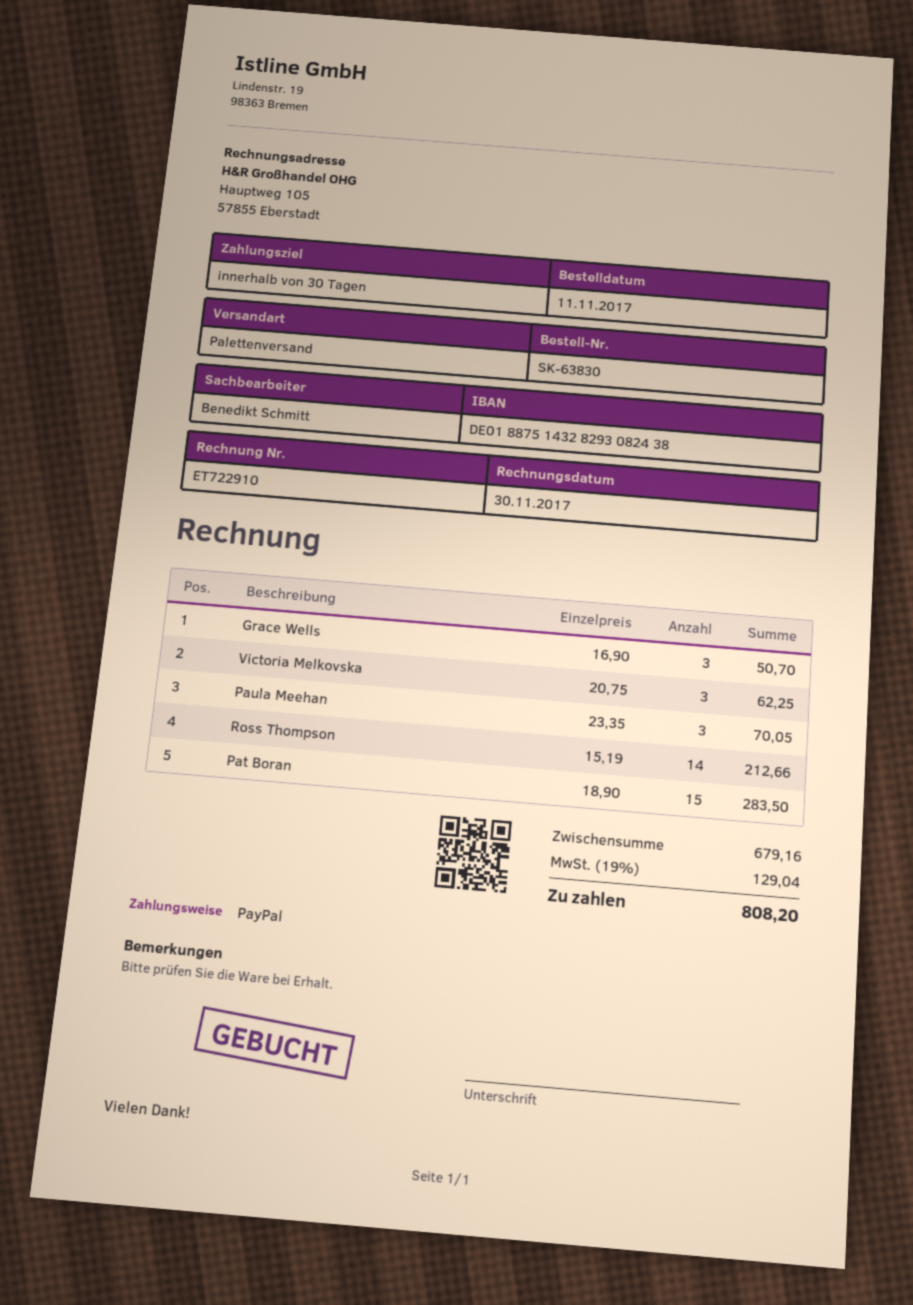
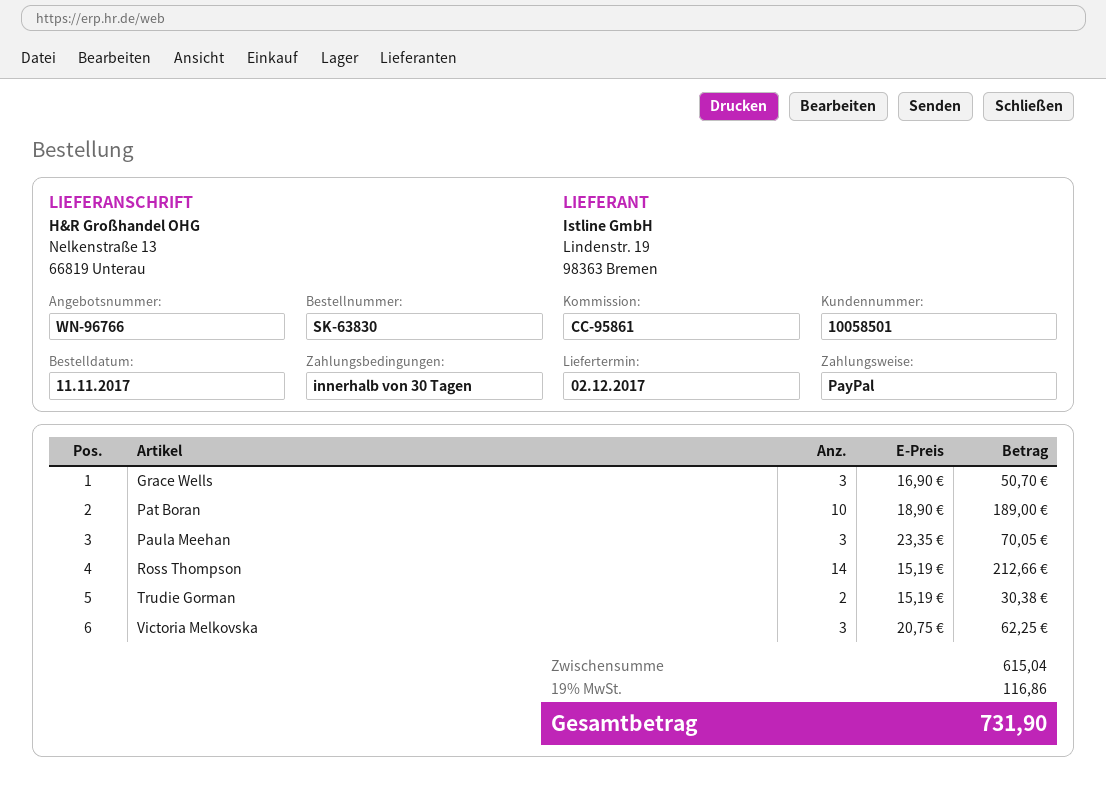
Pat Boran: 15 x 18.90 = 283.50 -> 10 x 18.90 = 189.00
Trudie Gorman: none -> 2 x 15.19 = 30.38
subtotal: 679.16 -> 615.04
tax: 19% = 129.04 -> 19% = 116.86
total: 808.20 -> 731.90

